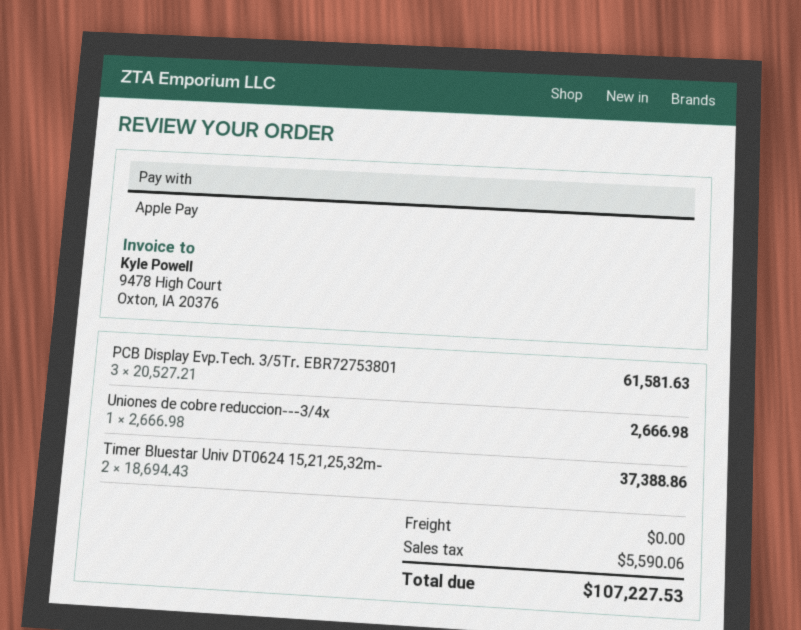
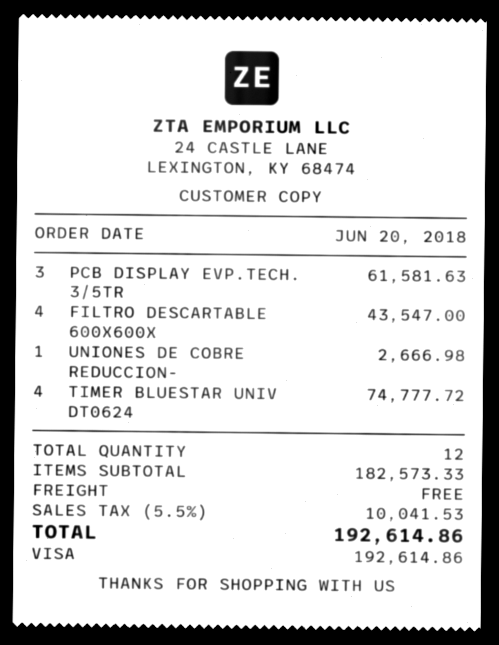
payment method: Apple Pay -> Visa
Timer Bluestar Univ DT0624 15,21,25,32m-: 2 for 37388.86 -> 4 for 74777.72
FILTRO DESCARTABLE 600X600X: none -> 4 for 43547.00
tax: 5590.06 -> 10041.53
total: 107227.53 -> 192614.86

